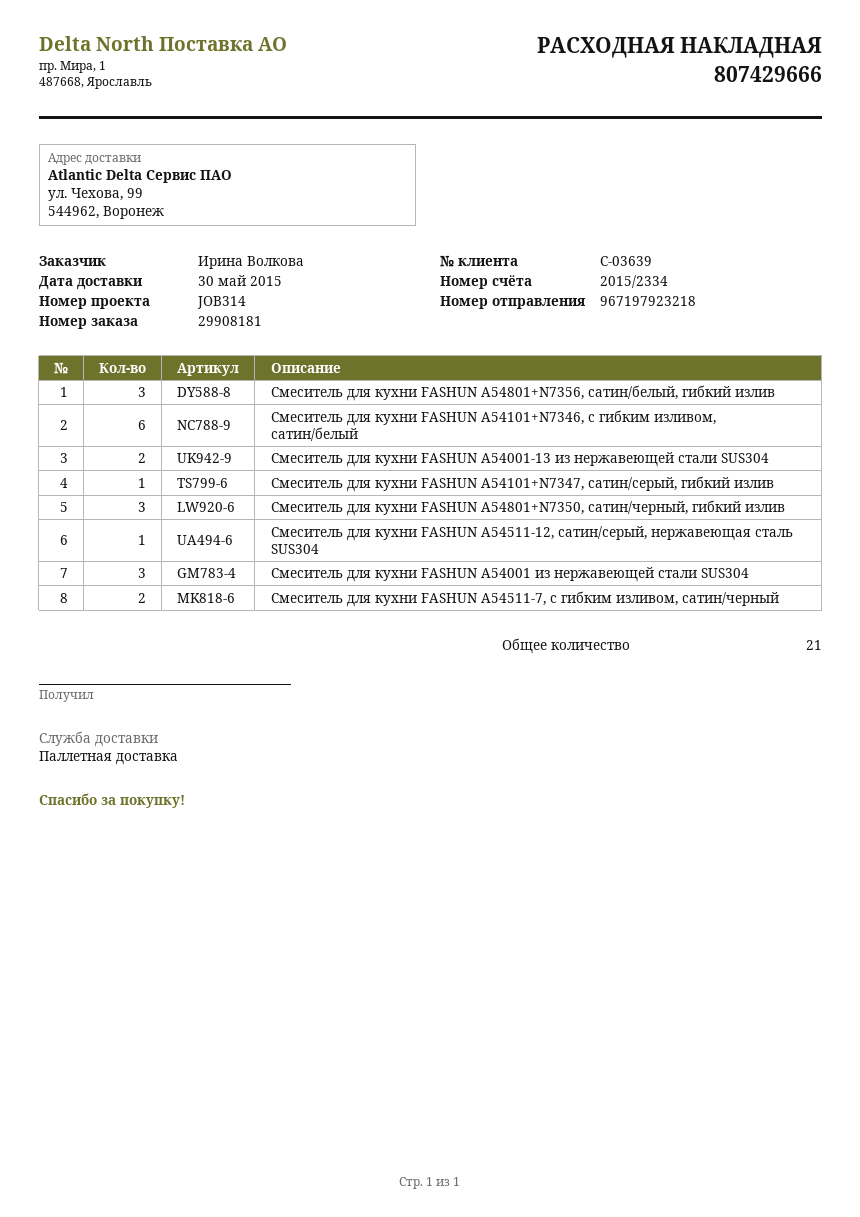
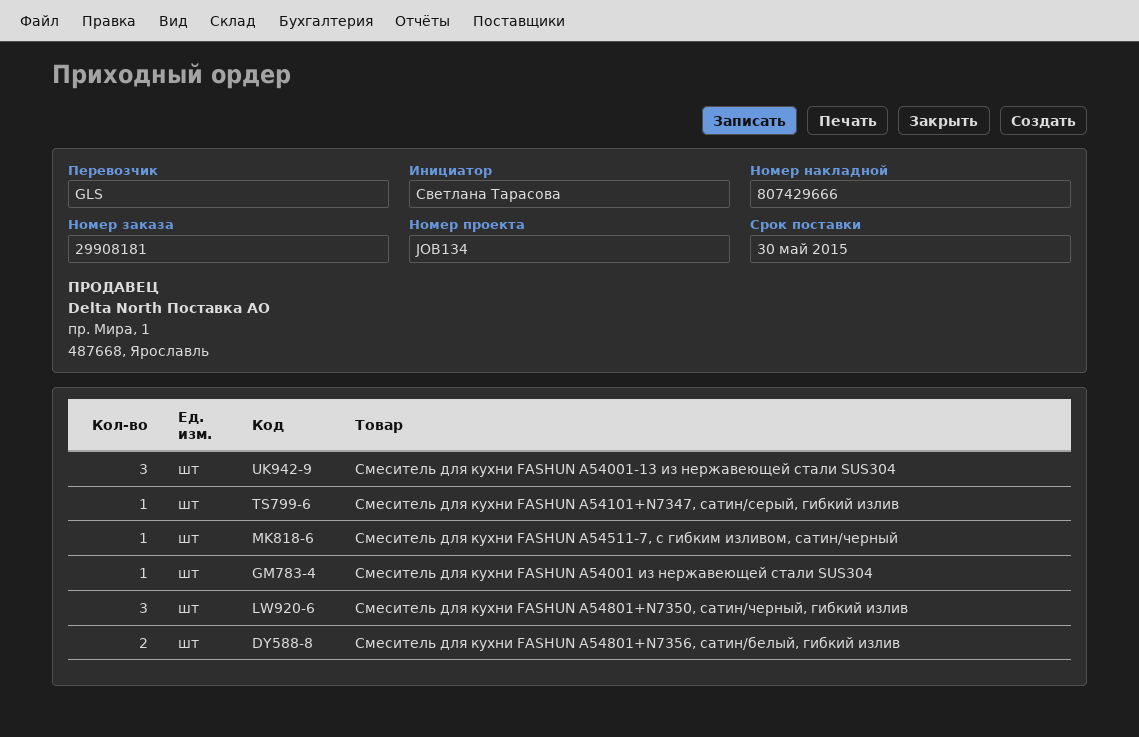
reference: JOB314 -> JOB134
ordered by: Ирина Волкова -> Светлана Тарасова
shipping method: pallet freight -> GLS
Смеситель для кухни FASHUN A54801+N7356, сатин/белый, гибкий излив: 3 -> 2
Смеситель для кухни FASHUN A54101+N7346, с гибким изливом, сатин/белый: 6 -> none
Смеситель для кухни FASHUN A54001-13 из нержавеющей стали SUS304: 2 -> 3
Смеситель для кухни FASHUN A54511-12, сатин/серый, нержавеющая сталь SUS304: 1 -> none
Смеситель для кухни FASHUN A54001 из нержавеющей стали SUS304: 3 -> 1
Смеситель для кухни FASHUN A54511-7, с гибким изливом, сатин/черный: 2 -> 1

